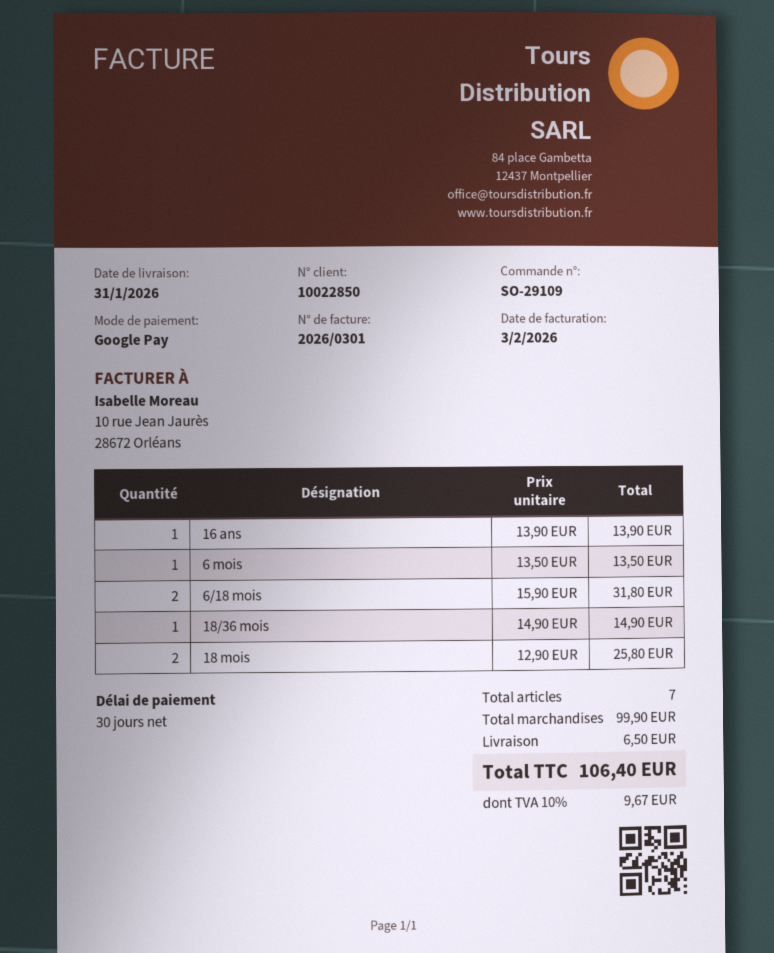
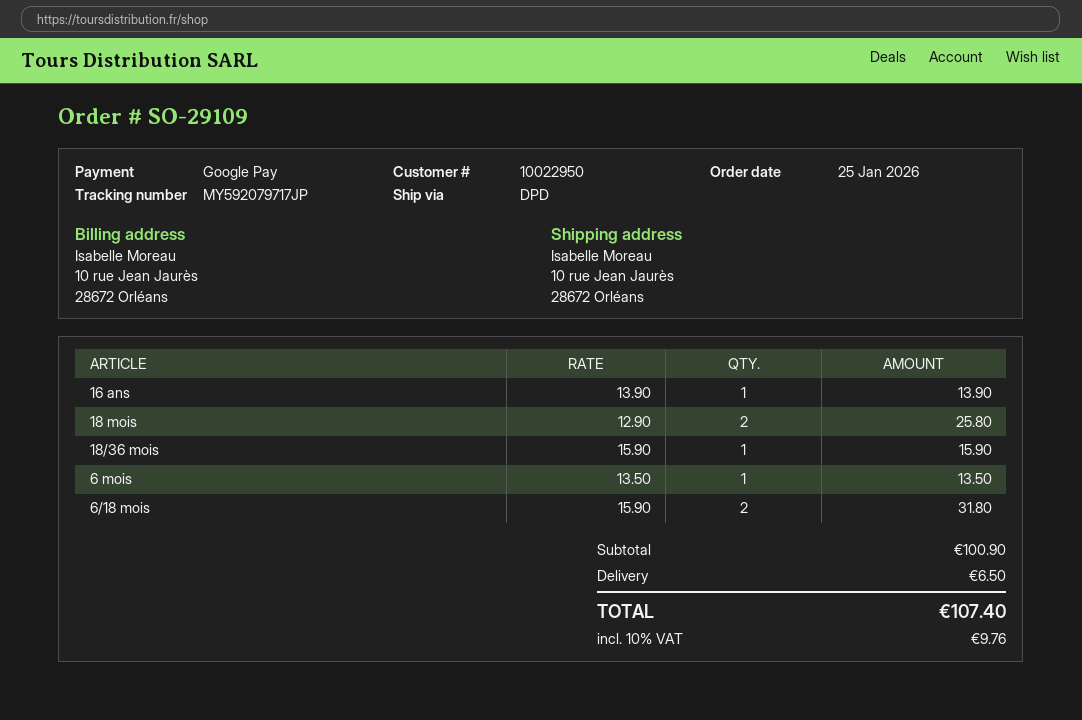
customer number: 10022850 -> 10022950
18/36 mois: 1 x 14.90 = 14.90 -> 1 x 15.90 = 15.90
subtotal: 99.90 -> 100.90
tax: 10% = 9.67 -> 10% = 9.76
total: 106.40 -> 107.40

